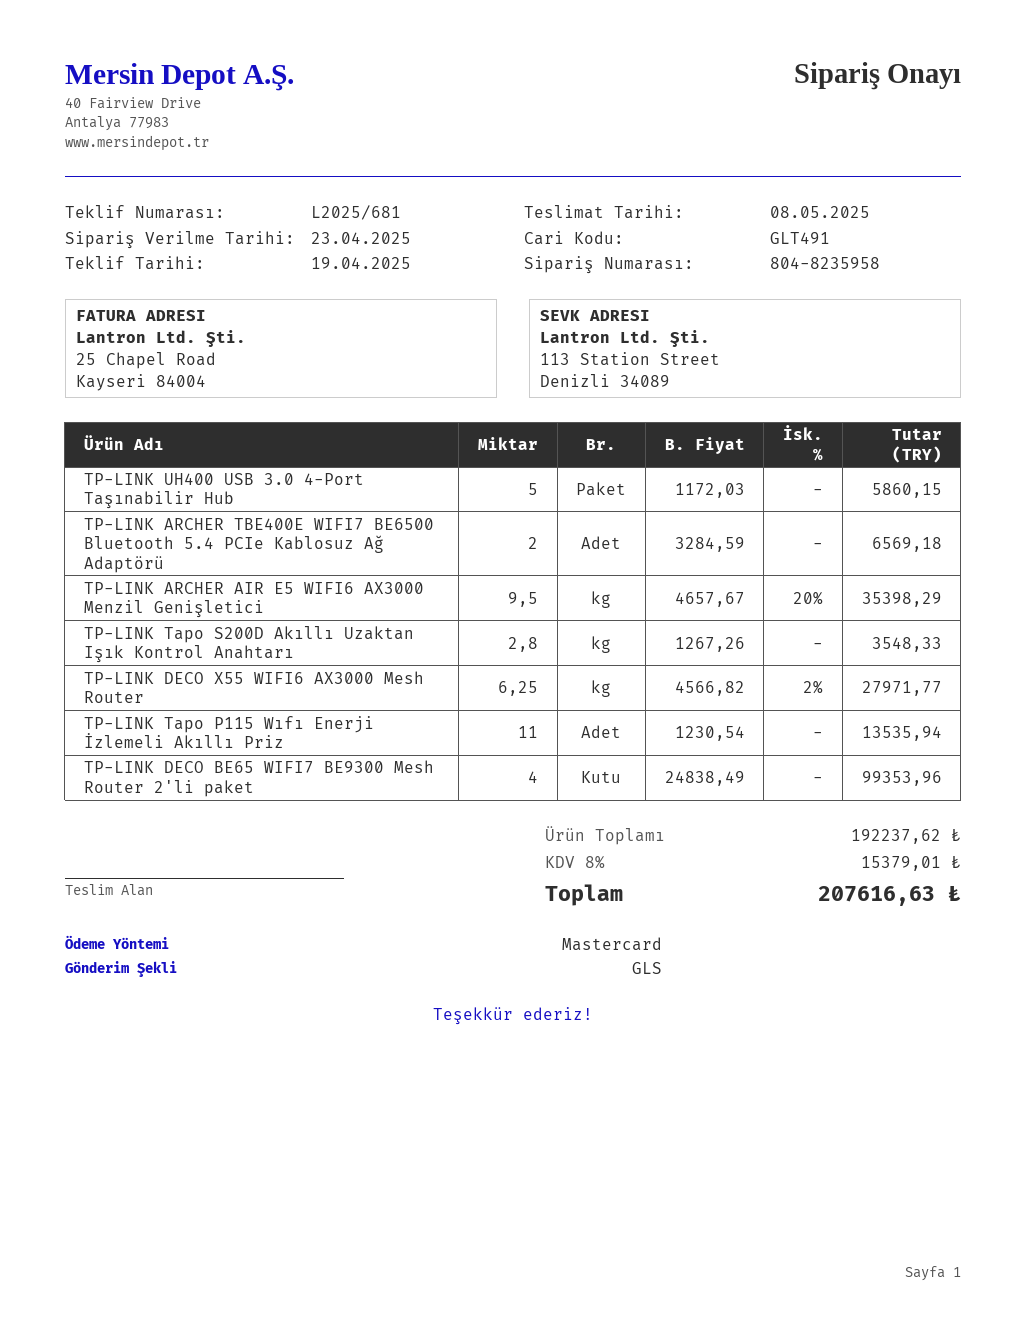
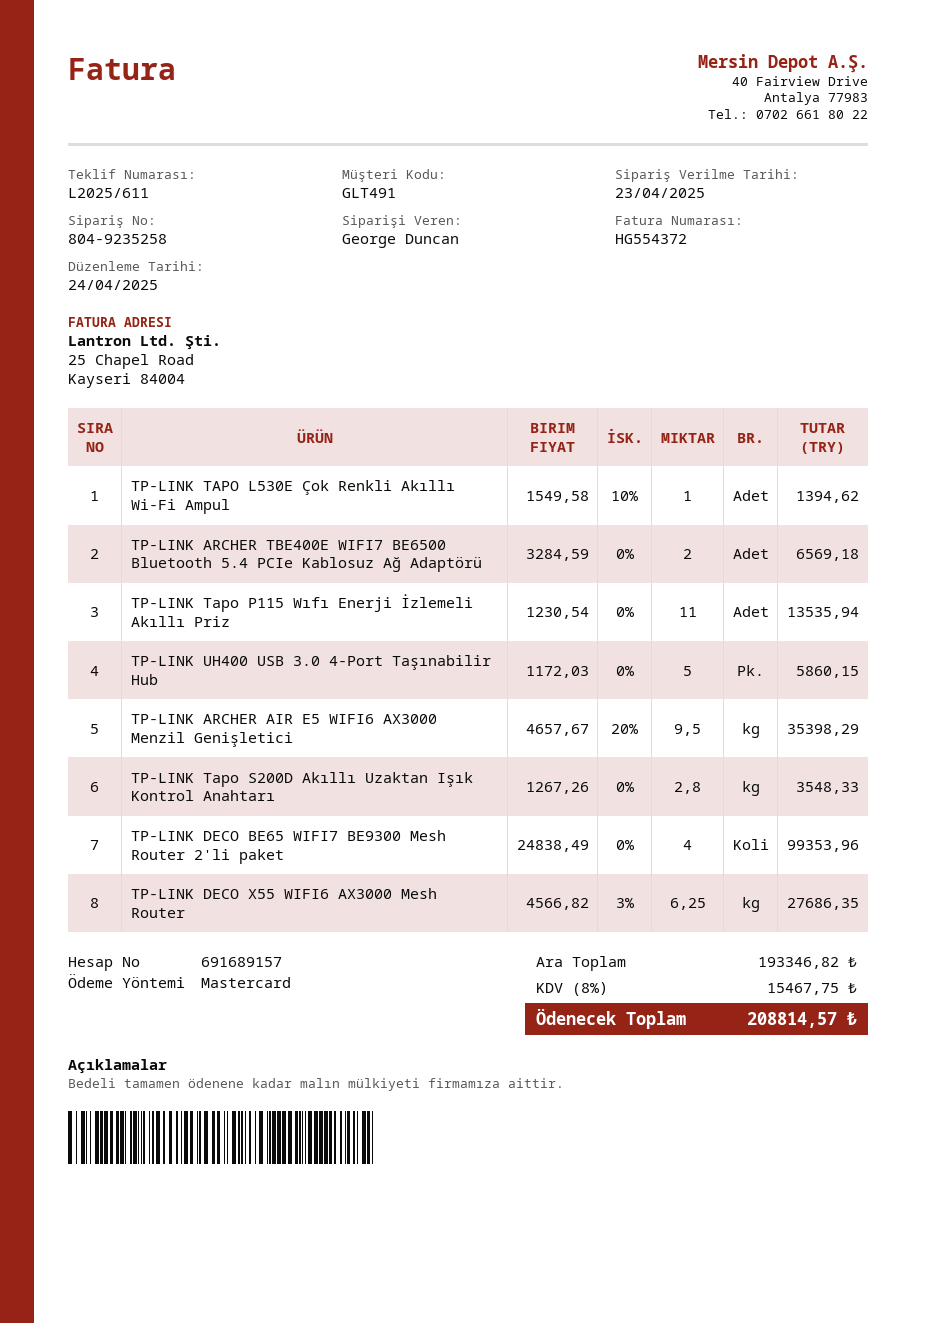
quote number: L2025/681 -> L2025/611
order number: 804-8235958 -> 804-9235258
TP-LINK DECO X55 WIFI6 AX3000 Mesh Router: 6.25 x 4566.82 - 2% = 27971.77 -> 6.25 x 4566.82 - 3% = 27686.35
TP-LINK TAPO L530E Çok Renkli Akıllı Wi-Fi Ampul: none -> 1 x 1549.58 - 10% = 1394.62
subtotal: 192237.62 -> 193346.82
tax: 8% = 15379.01 -> 8% = 15467.75
total: 207616.63 -> 208814.57

